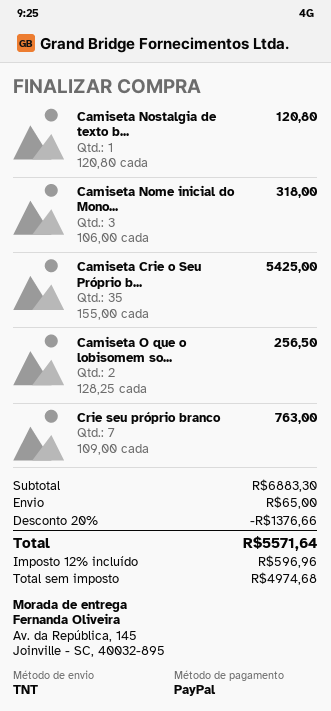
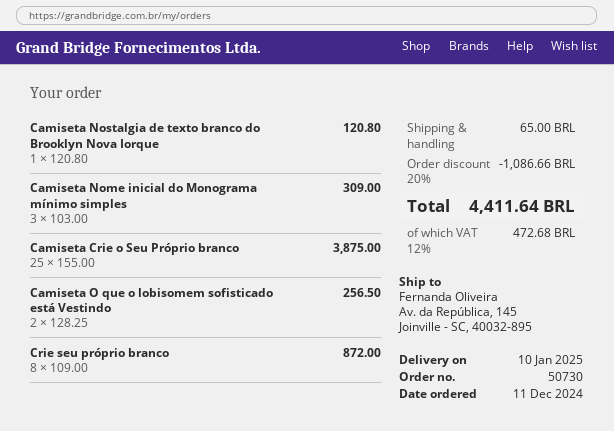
Camiseta Nome inicial do Mono...: 3 x 106.00 = 318.00 -> 3 x 103.00 = 309.00
Camiseta Crie o Seu Próprio b...: 35 x 155.00 = 5425.00 -> 25 x 155.00 = 3875.00
Crie seu próprio branco: 7 x 109.00 = 763.00 -> 8 x 109.00 = 872.00
discount: 20% = 1376.66 -> 20% = 1086.66
tax: 12% = 596.96 -> 12% = 472.68
total: 5571.64 -> 4411.64

